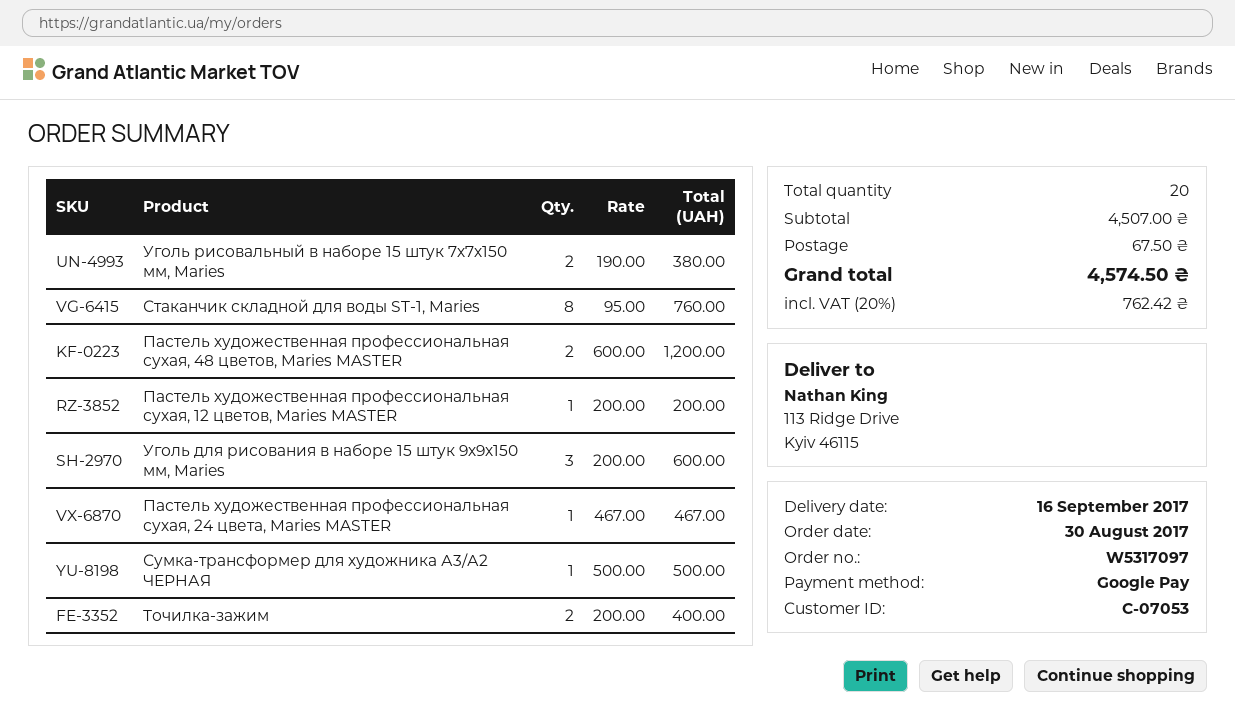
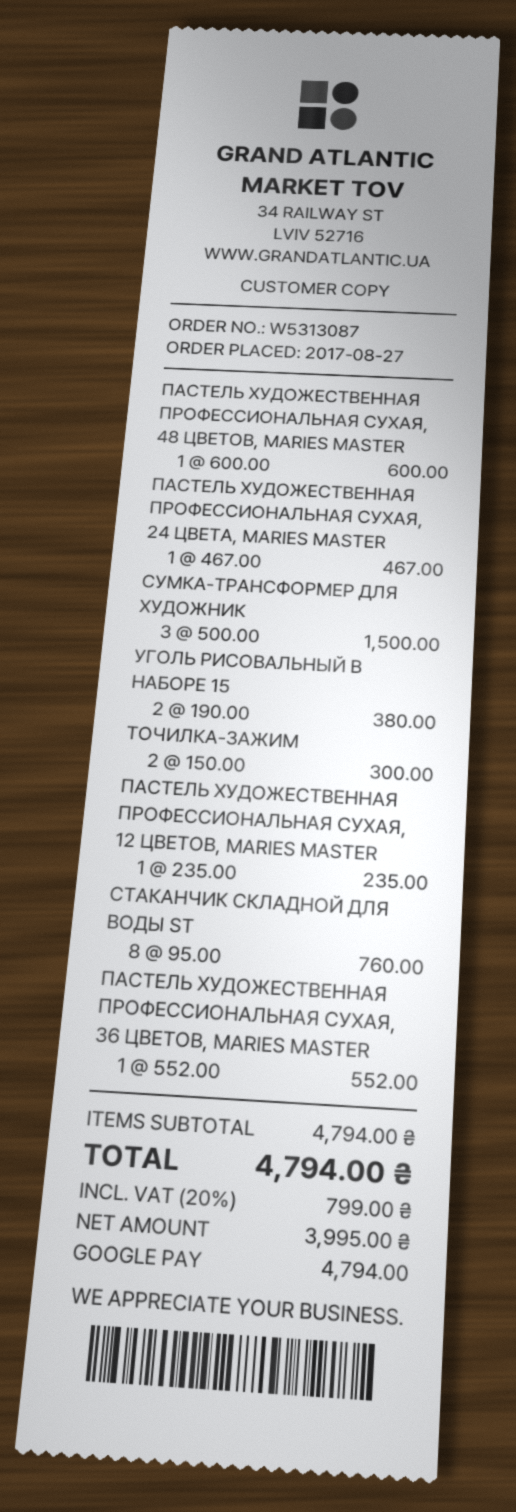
order number: W5317097 -> W5313087
order date: 2017-08-30 -> 2017-08-27
Пастель художественная профессиональная сухая, 48 цветов, Maries MASTER: 2 x 600.00 = 1200.00 -> 1 x 600.00 = 600.00
Пастель художественная профессиональная сухая, 12 цветов, Maries MASTER: 1 x 200.00 = 200.00 -> 1 x 235.00 = 235.00
Уголь для рисования в наборе 15 штук 9х9х150 мм, Maries: 3 x 200.00 = 600.00 -> none
Сумка-трансформер для художника А3/А2 ЧЕРНАЯ: 1 x 500.00 = 500.00 -> 3 x 500.00 = 1500.00
Точилка-зажим: 2 x 200.00 = 400.00 -> 2 x 150.00 = 300.00
ПАСТЕЛЬ ХУДОЖЕСТВЕННАЯ ПРОФЕССИОНАЛЬНАЯ СУХАЯ, 36 ЦВЕТОВ, MARIES MASTER: none -> 1 x 552.00 = 552.00
subtotal: 4507.00 -> 4794.00
shipping: 67.50 -> none
tax: 20% = 762.42 -> 20% = 799.00
total: 4574.50 -> 4794.00

